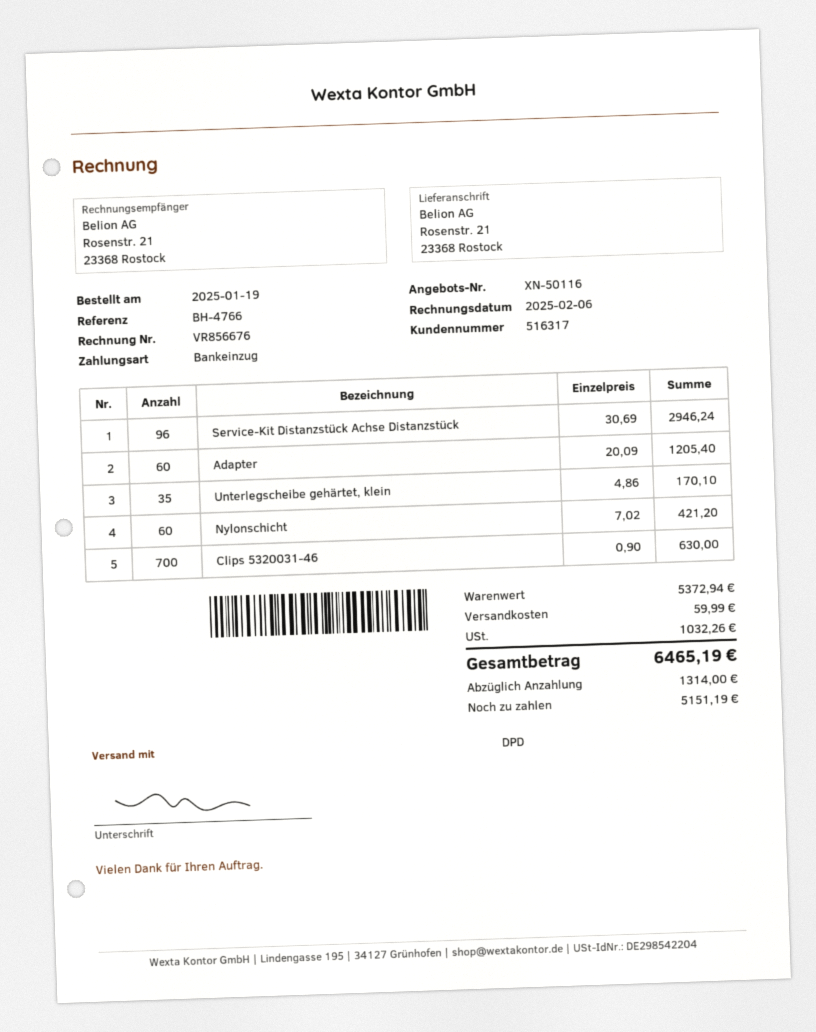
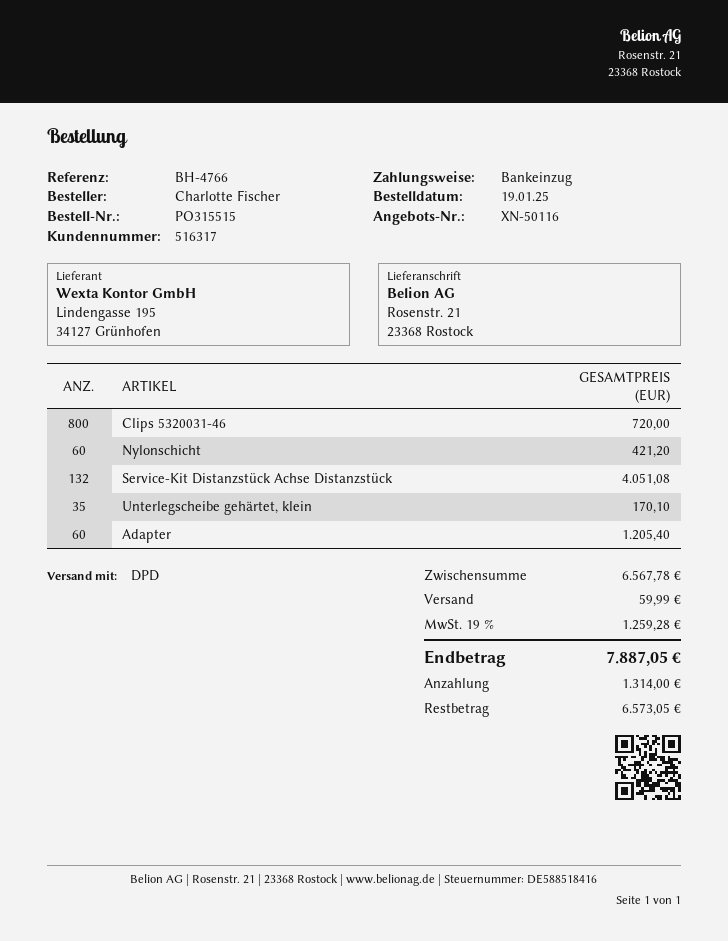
Service-Kit Distanzstück Achse Distanzstück: 96 for 2946.24 -> 132 for 4051.08
Clips 5320031-46: 700 for 630.00 -> 800 for 720.00
subtotal: 5372.94 -> 6567.78
tax: 1032.26 -> 1259.28
total: 6465.19 -> 7887.05
balance: 5151.19 -> 6573.05

